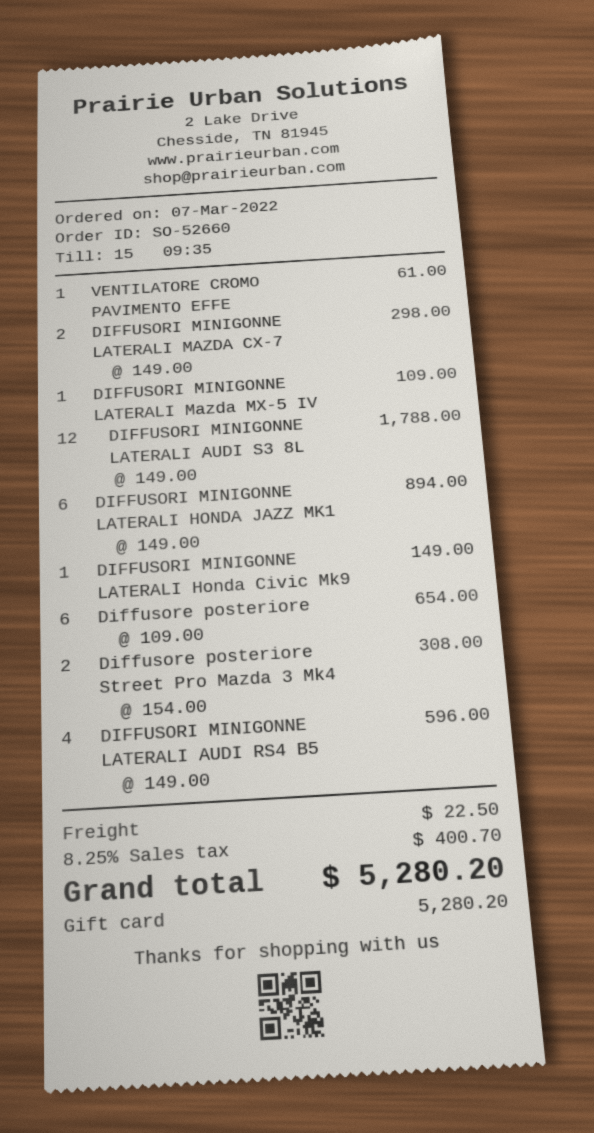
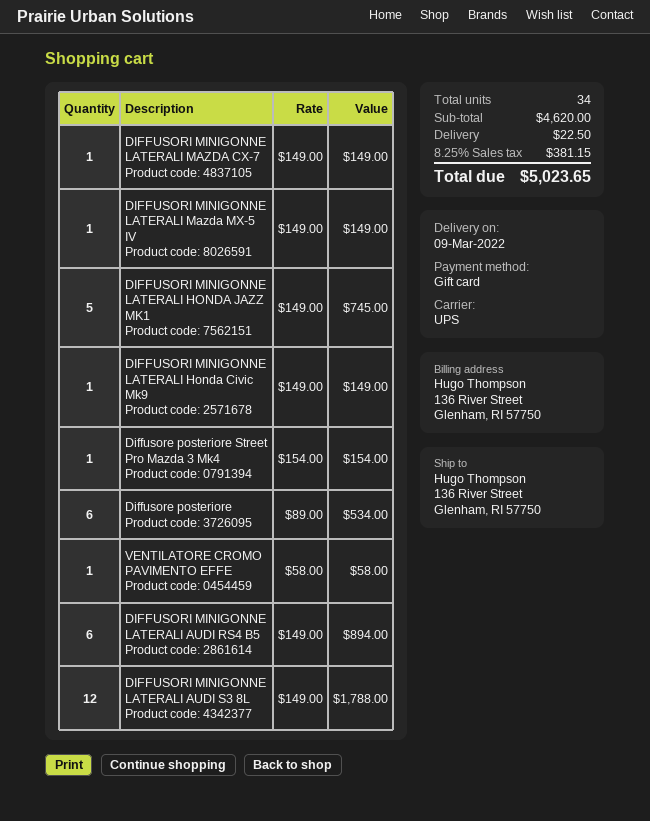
VENTILATORE CROMO PAVIMENTO EFFE: 1 x 61.00 = 61.00 -> 1 x 58.00 = 58.00
DIFFUSORI MINIGONNE LATERALI MAZDA CX-7: 2 x 149.00 = 298.00 -> 1 x 149.00 = 149.00
DIFFUSORI MINIGONNE LATERALI Mazda MX-5 IV: 1 x 109.00 = 109.00 -> 1 x 149.00 = 149.00
DIFFUSORI MINIGONNE LATERALI HONDA JAZZ MK1: 6 x 149.00 = 894.00 -> 5 x 149.00 = 745.00
Diffusore posteriore: 6 x 109.00 = 654.00 -> 6 x 89.00 = 534.00
Diffusore posteriore Street Pro Mazda 3 Mk4: 2 x 154.00 = 308.00 -> 1 x 154.00 = 154.00
DIFFUSORI MINIGONNE LATERALI AUDI RS4 B5: 4 x 149.00 = 596.00 -> 6 x 149.00 = 894.00
tax: 8.25% = 400.70 -> 8.25% = 381.15
total: 5280.20 -> 5023.65

